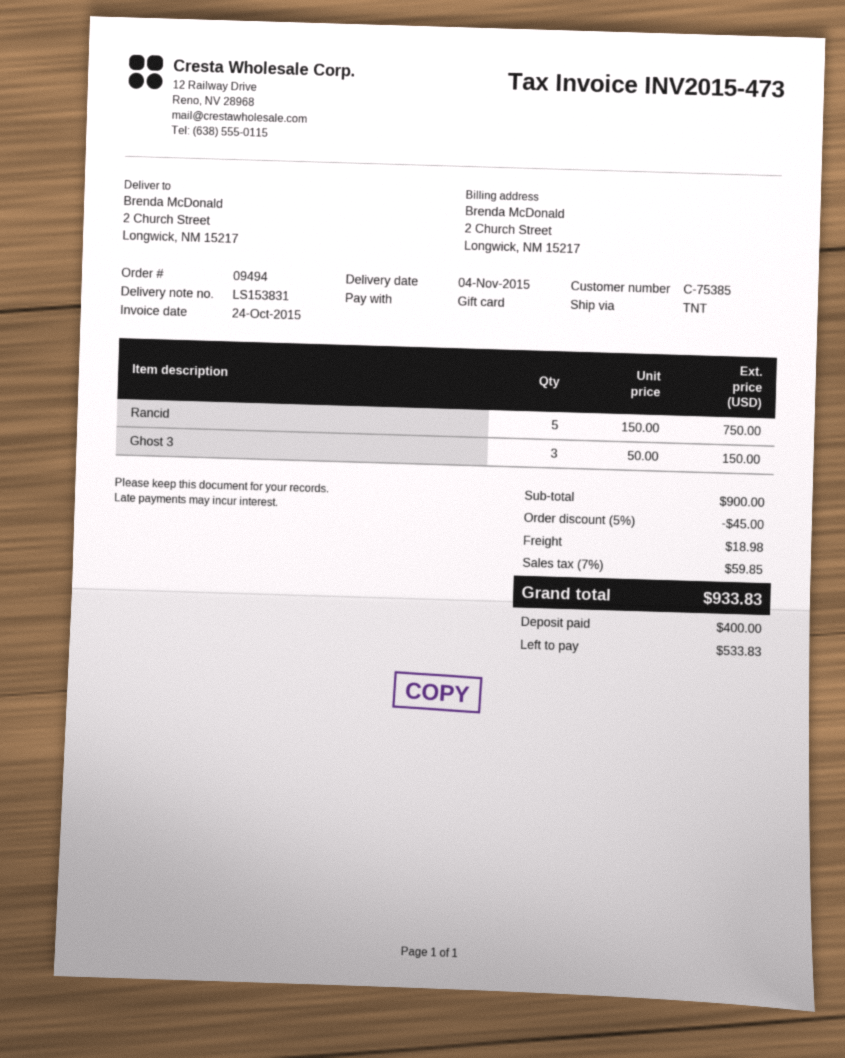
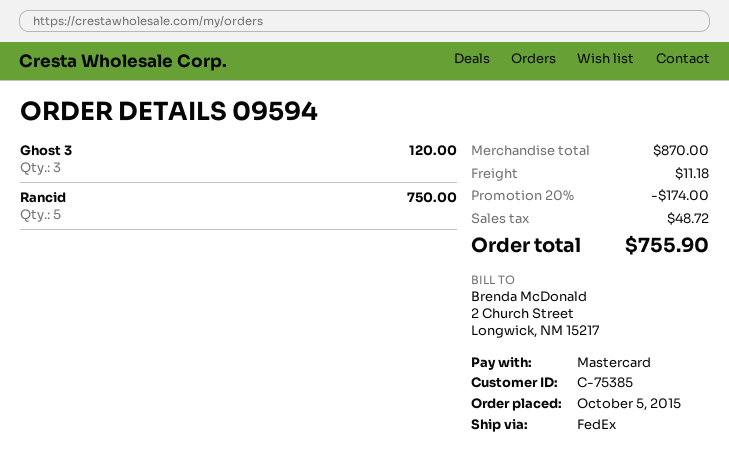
order number: 09494 -> 09594
payment method: gift card -> Mastercard
shipping method: TNT -> FedEx
Ghost 3: 3 for 150.00 -> 3 for 120.00
subtotal: 900.00 -> 870.00
discount: 5% = 45.00 -> 20% = 174.00
shipping: 18.98 -> 11.18
tax: 59.85 -> 48.72
total: 933.83 -> 755.90

